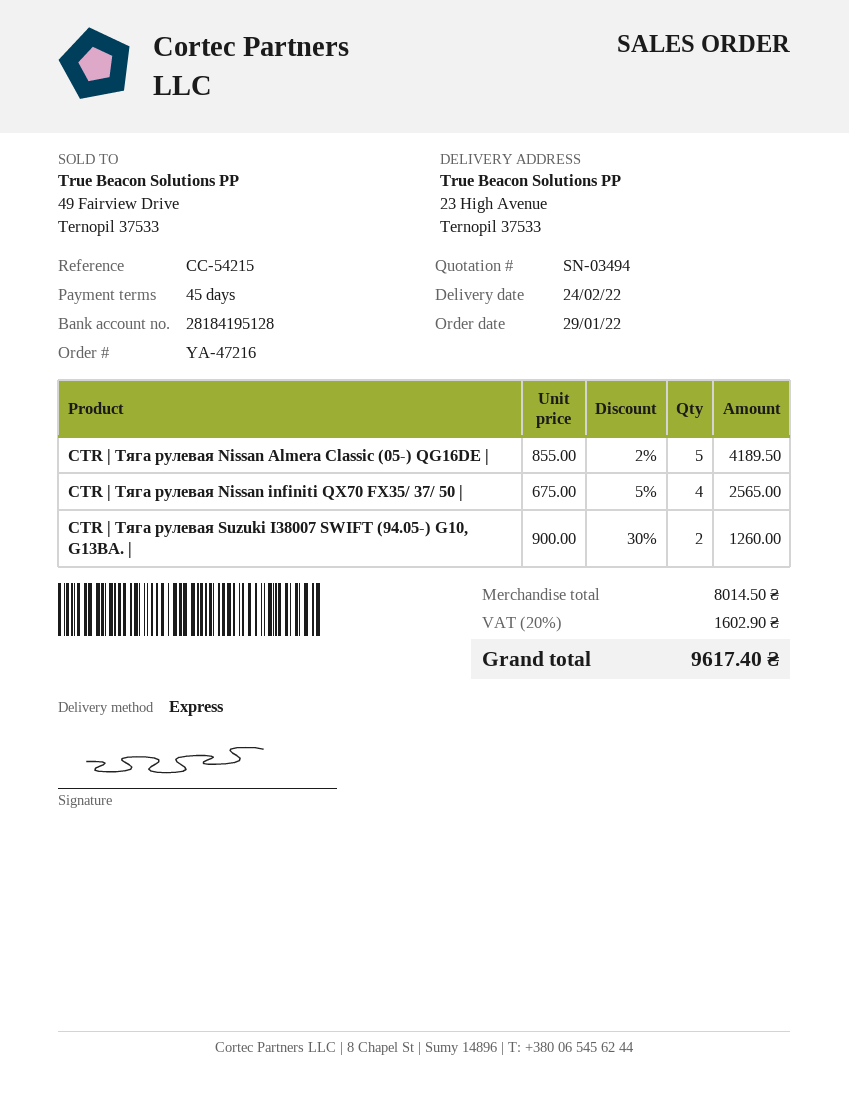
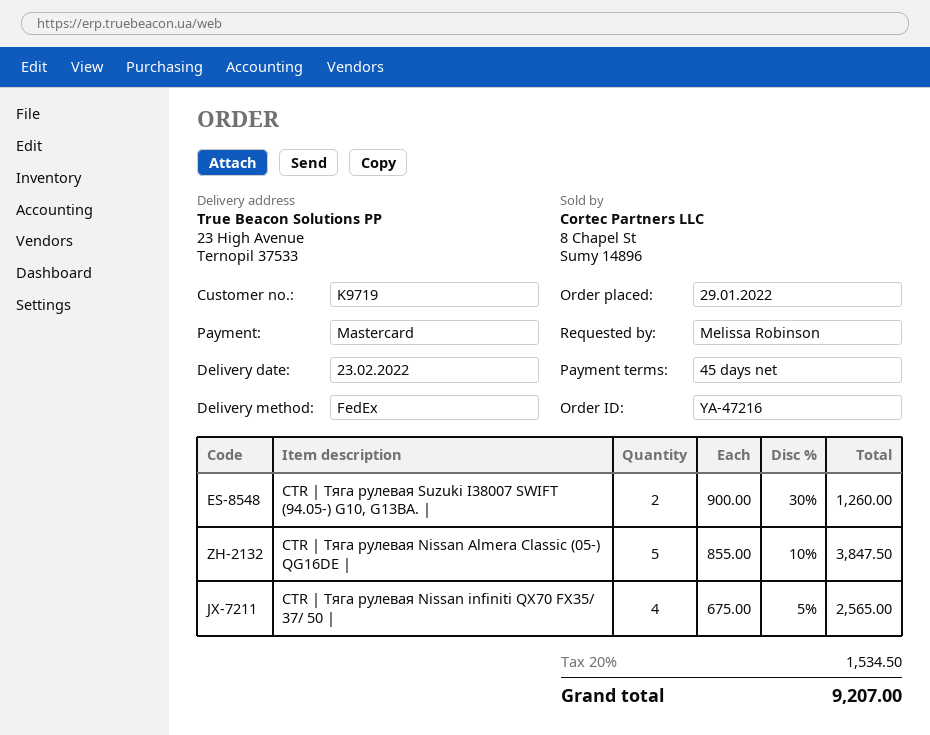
delivery date: 2022-02-24 -> 2022-02-23
shipping method: express -> FedEx
CTR | Тяга рулевая Nissan Almera Classic (05-) QG16DE |: 5 x 855.00 - 2% = 4189.50 -> 5 x 855.00 - 10% = 3847.50
tax: 20% = 1602.90 -> 20% = 1534.50
total: 9617.40 -> 9207.00

